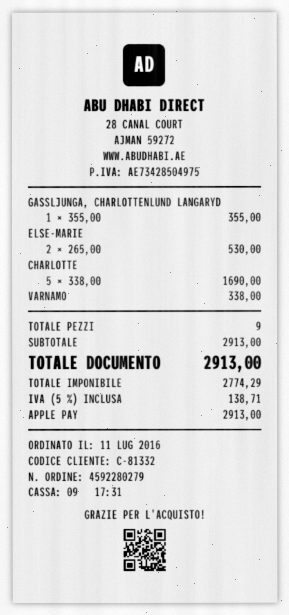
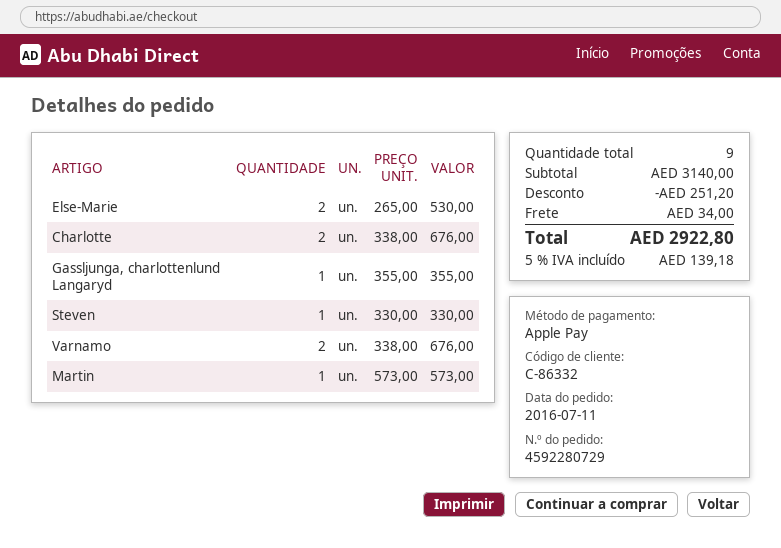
order number: 4592280279 -> 4592280729
customer number: C-81332 -> C-86332
CHARLOTTE: 5 x 338.00 = 1690.00 -> 2 x 338.00 = 676.00
VARNAMO: 1 x 338.00 = 338.00 -> 2 x 338.00 = 676.00
Steven: none -> 1 x 330.00 = 330.00
Martin: none -> 1 x 573.00 = 573.00
subtotal: 2913.00 -> 3140.00
discount: none -> 251.20
shipping: none -> 34.00
tax: 5% = 138.71 -> 5% = 139.18
total: 2913.00 -> 2922.80

